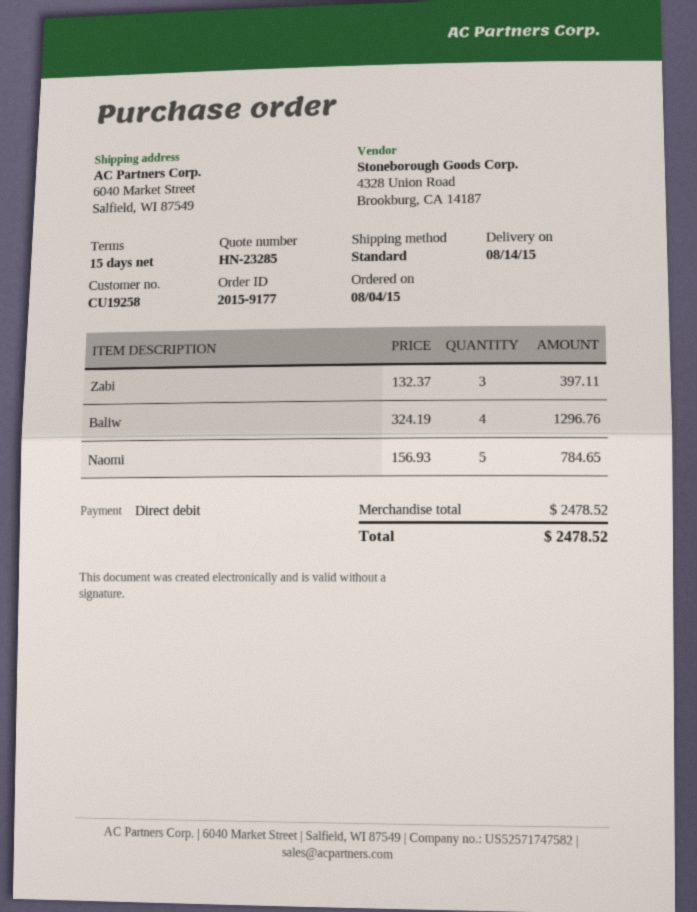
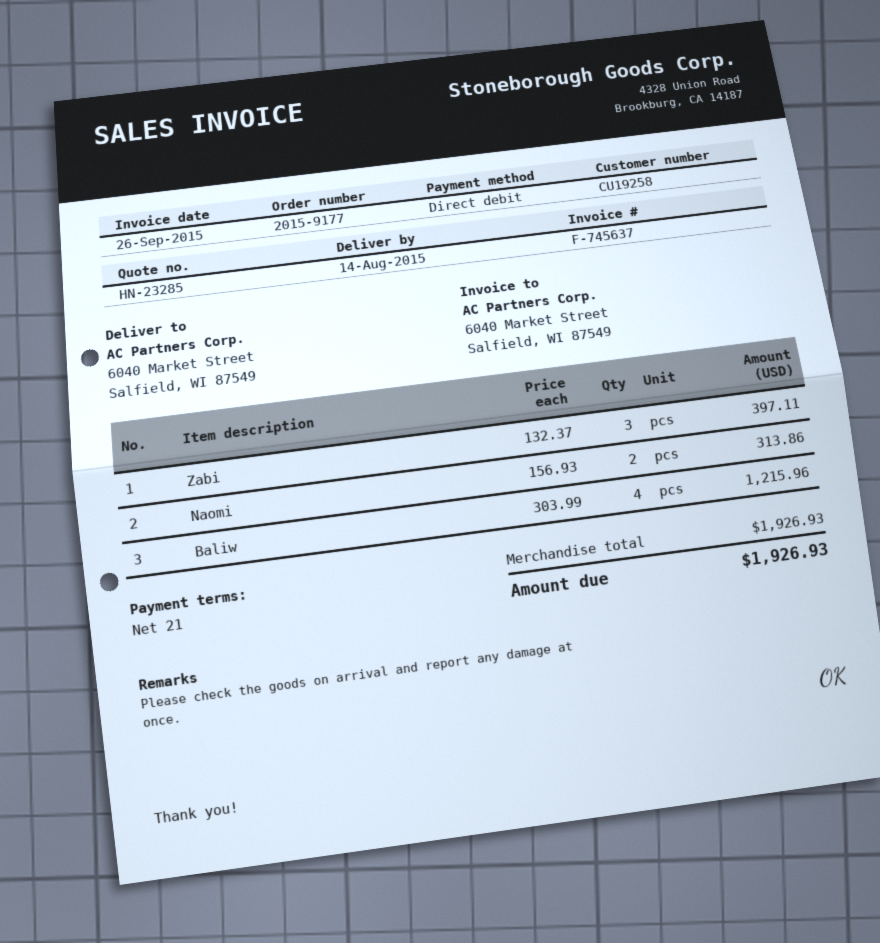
payment terms: 15 days -> 21 days
Baliw: 4 x 324.19 = 1296.76 -> 4 x 303.99 = 1215.96
Naomi: 5 x 156.93 = 784.65 -> 2 x 156.93 = 313.86
subtotal: 2478.52 -> 1926.93
total: 2478.52 -> 1926.93

